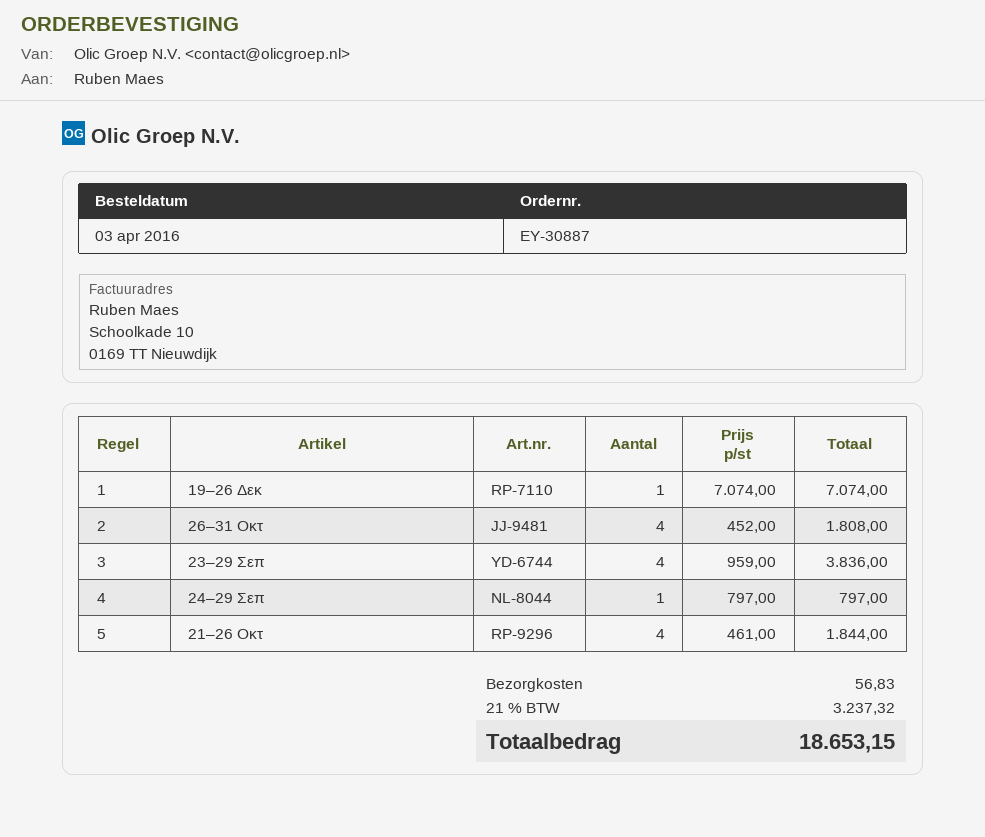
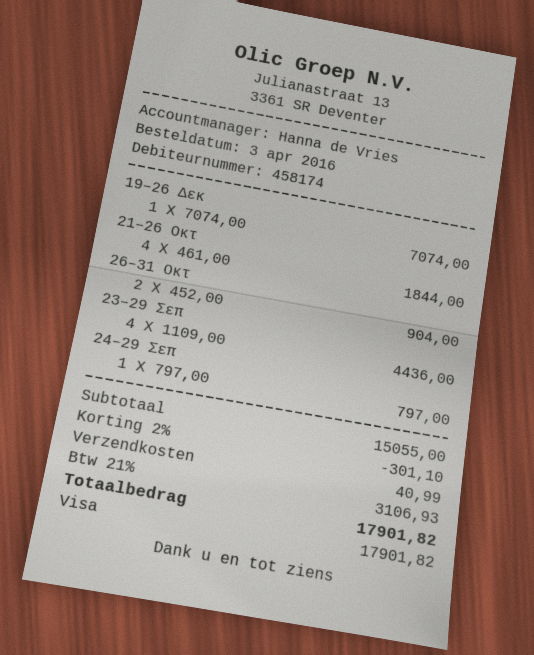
26–31 Οκτ: 4 x 452.00 = 1808.00 -> 2 x 452.00 = 904.00
23–29 Σεπ: 4 x 959.00 = 3836.00 -> 4 x 1109.00 = 4436.00
discount: none -> 2% = 301.10
shipping: 56.83 -> 40.99
tax: 21% = 3237.32 -> 21% = 3106.93
total: 18653.15 -> 17901.82

